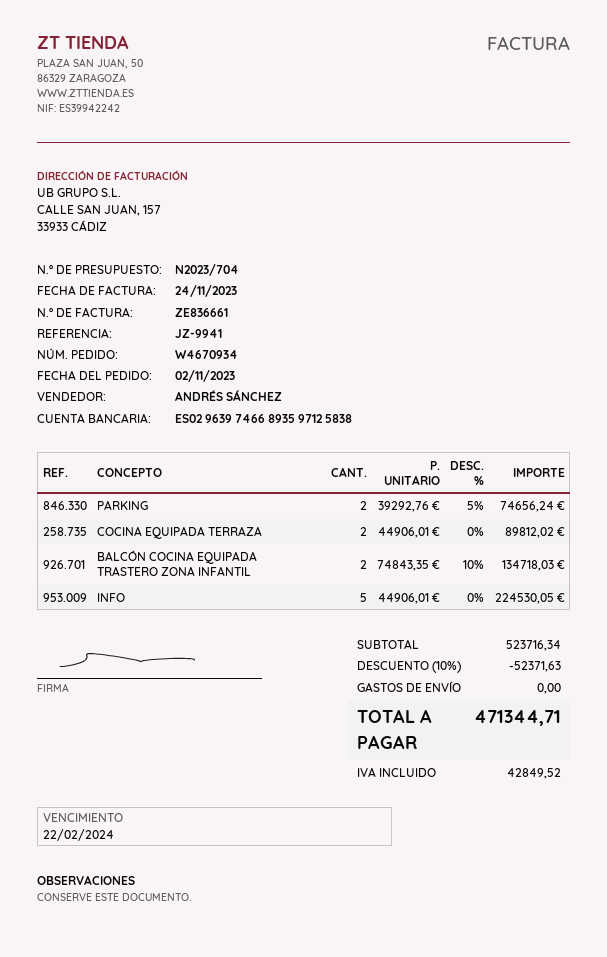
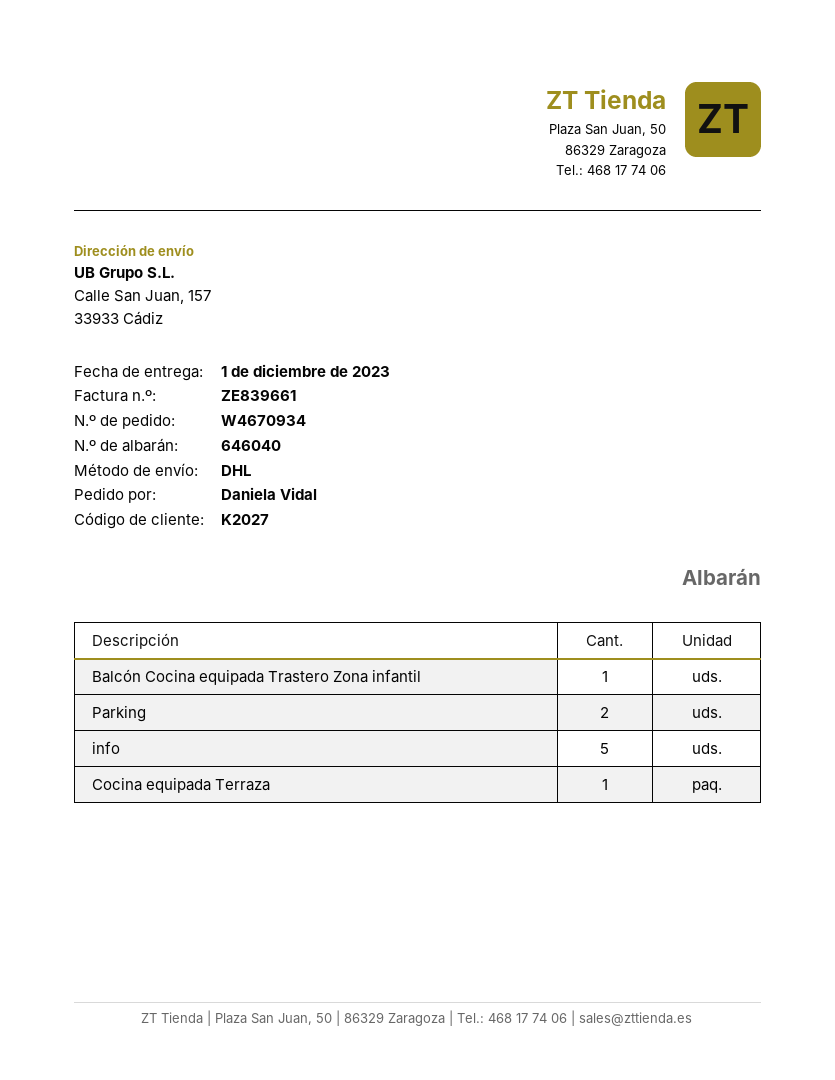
invoice number: ZE836661 -> ZE839661
COCINA EQUIPADA TERRAZA: 2 -> 1
BALCÓN COCINA EQUIPADA TRASTERO ZONA INFANTIL: 2 -> 1

